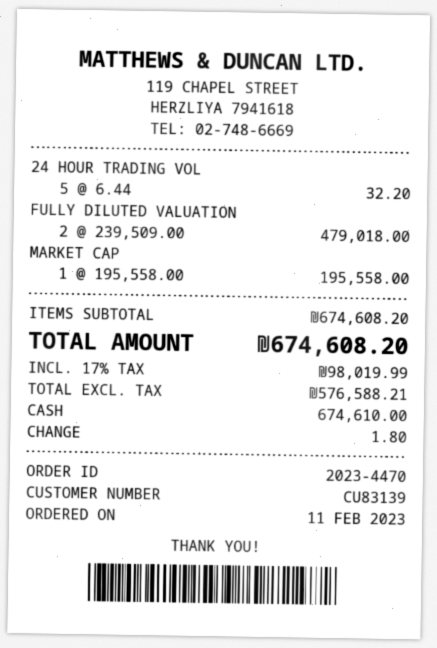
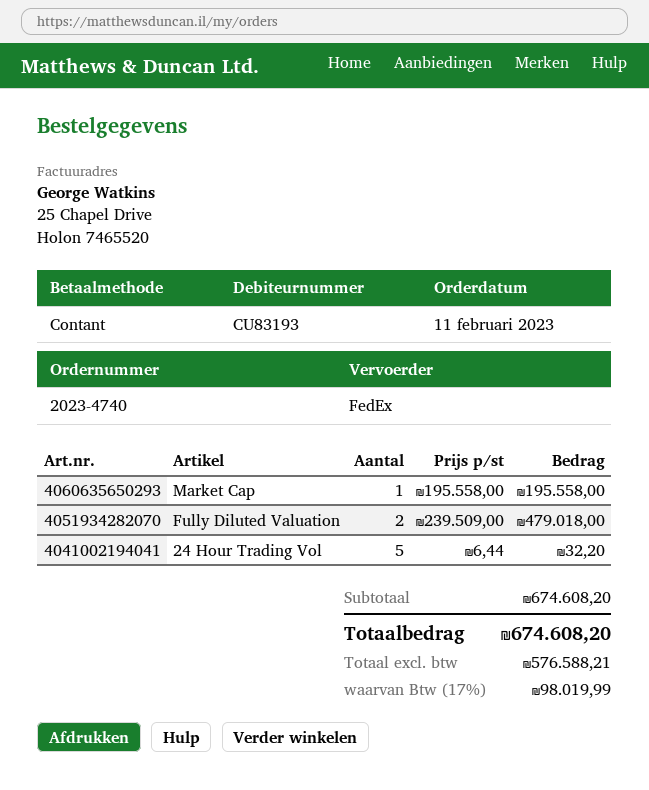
order number: 2023-4470 -> 2023-4740
customer number: CU83139 -> CU83193

